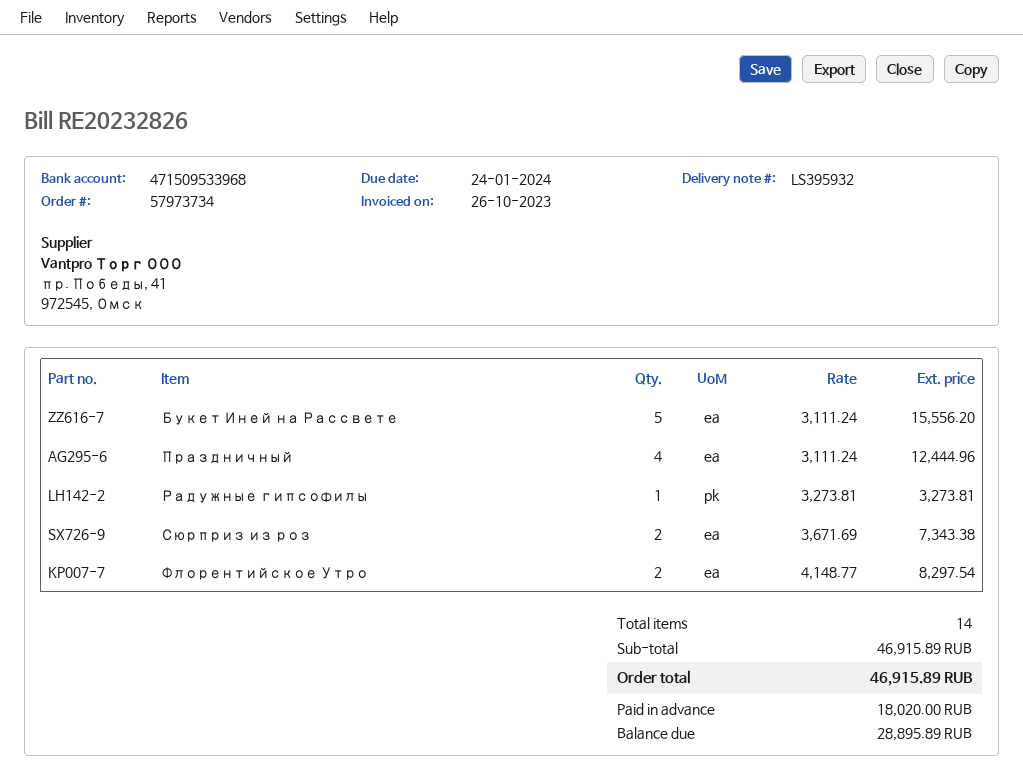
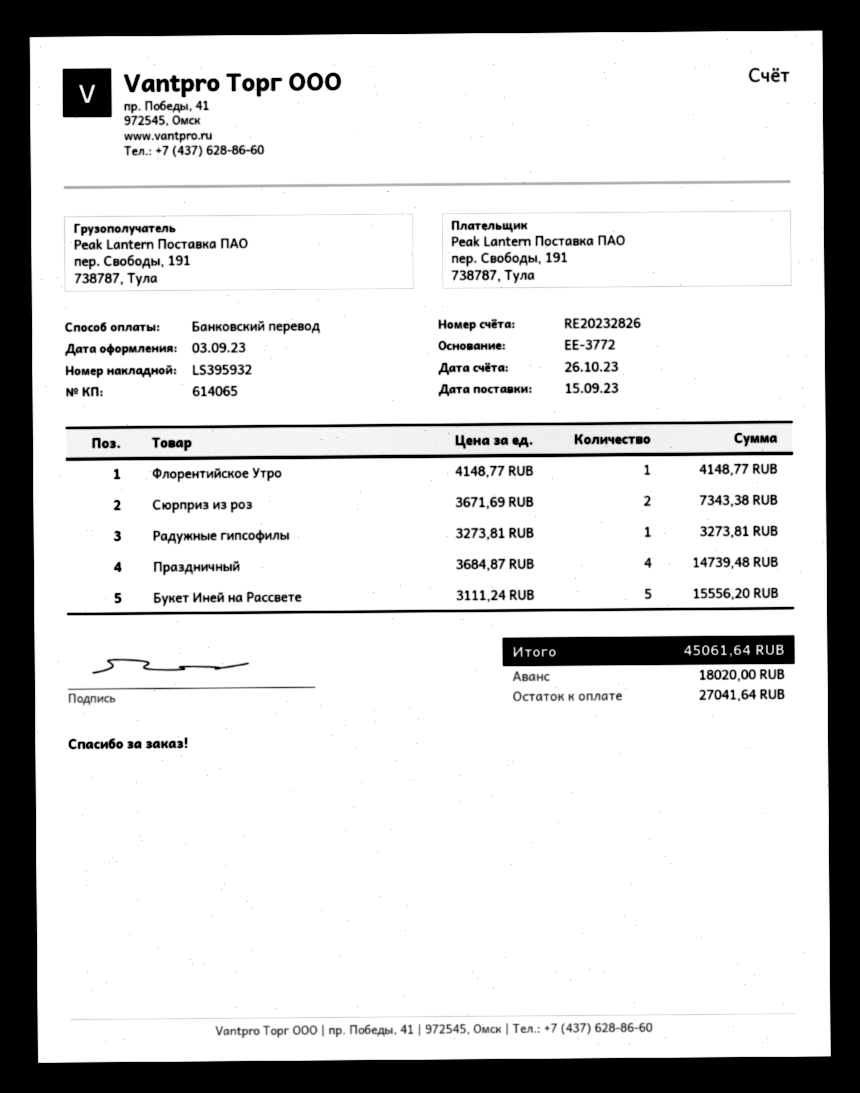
Праздничный: 4 x 3111.24 = 12444.96 -> 4 x 3684.87 = 14739.48
Флорентийское Утро: 2 x 4148.77 = 8297.54 -> 1 x 4148.77 = 4148.77
total: 46915.89 -> 45061.64
balance: 28895.89 -> 27041.64

